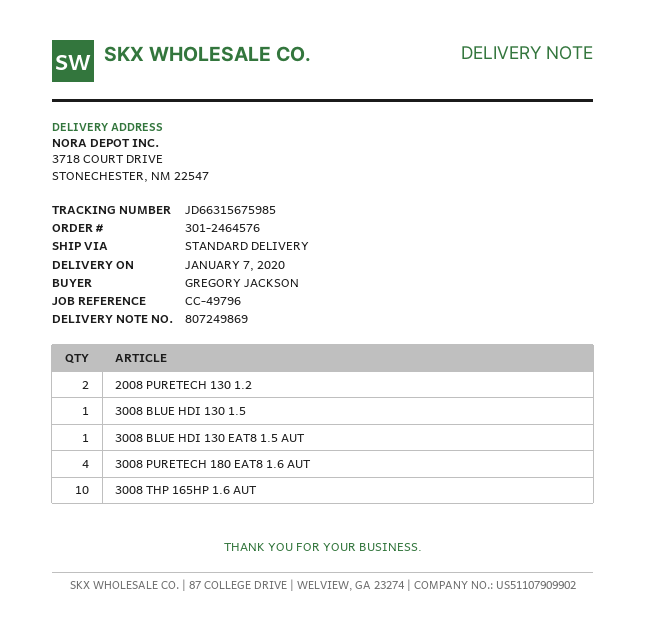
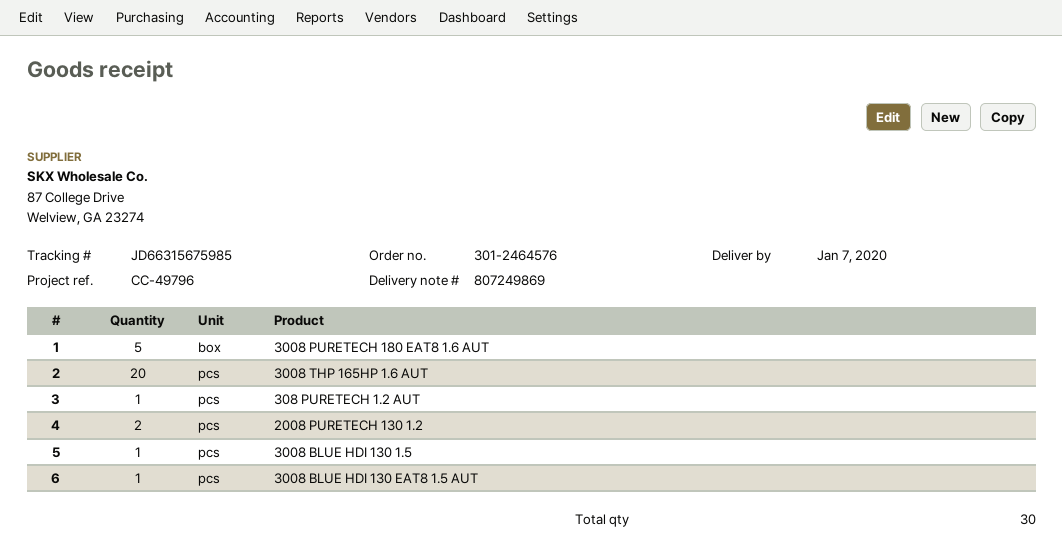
3008 PURETECH 180 EAT8 1.6 AUT: 4 -> 5
3008 THP 165HP 1.6 AUT: 10 -> 20
308 PURETECH 1.2 AUT: none -> 1

